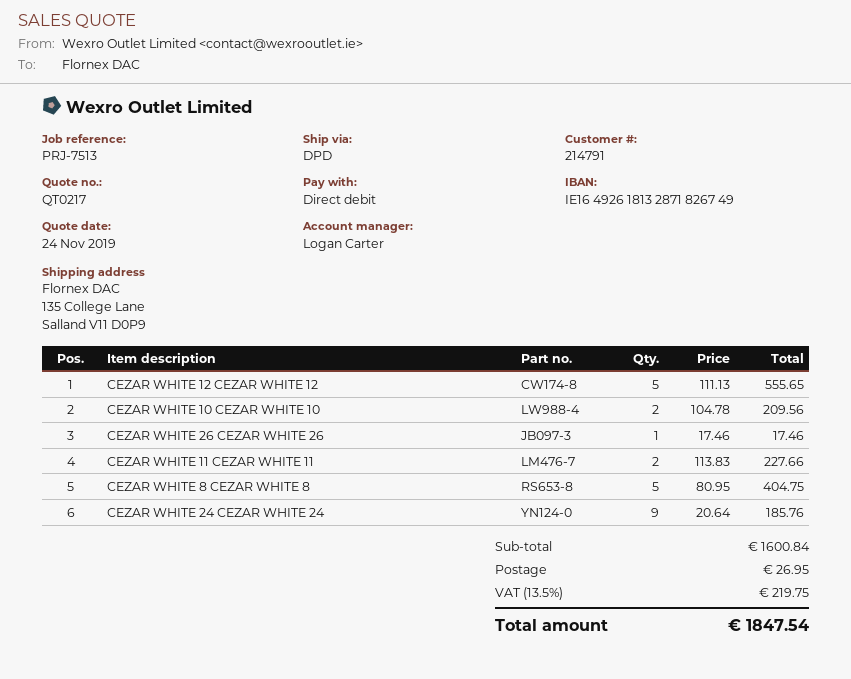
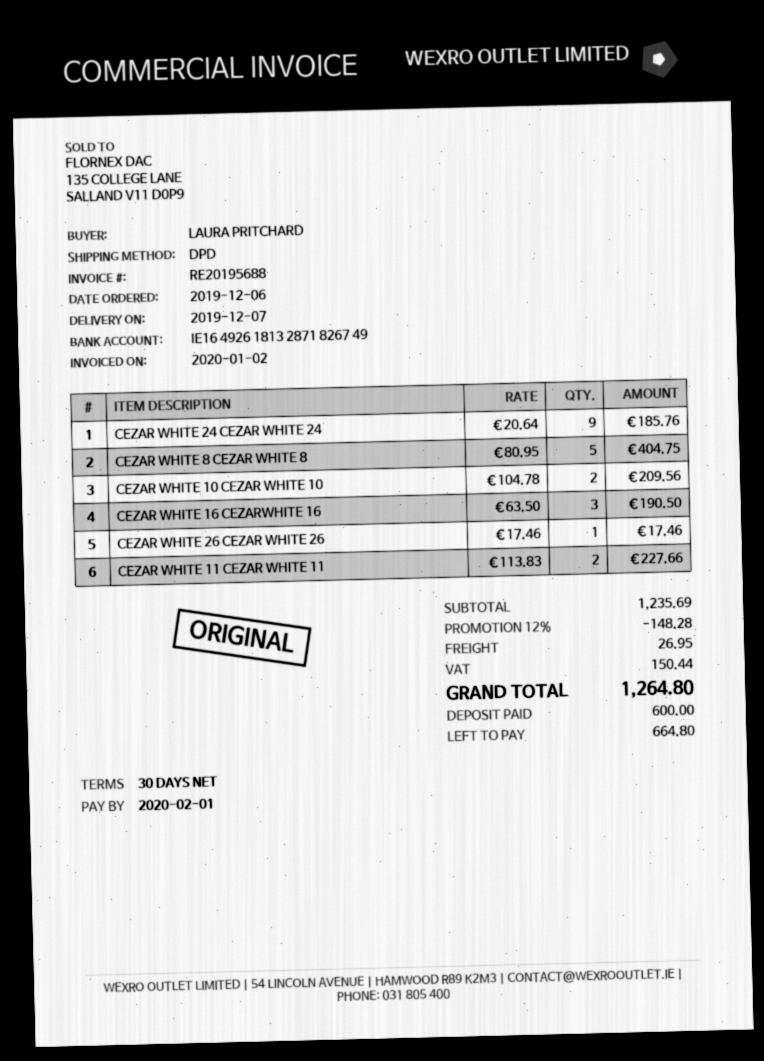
CEZAR WHITE 12 CEZAR WHITE 12: 5 x 111.13 = 555.65 -> none
CEZAR WHITE 16 CEZARWHITE 16: none -> 3 x 63.50 = 190.50
subtotal: 1600.84 -> 1235.69
discount: none -> 12% = 148.28
tax: 219.75 -> 150.44
total: 1847.54 -> 1264.80

